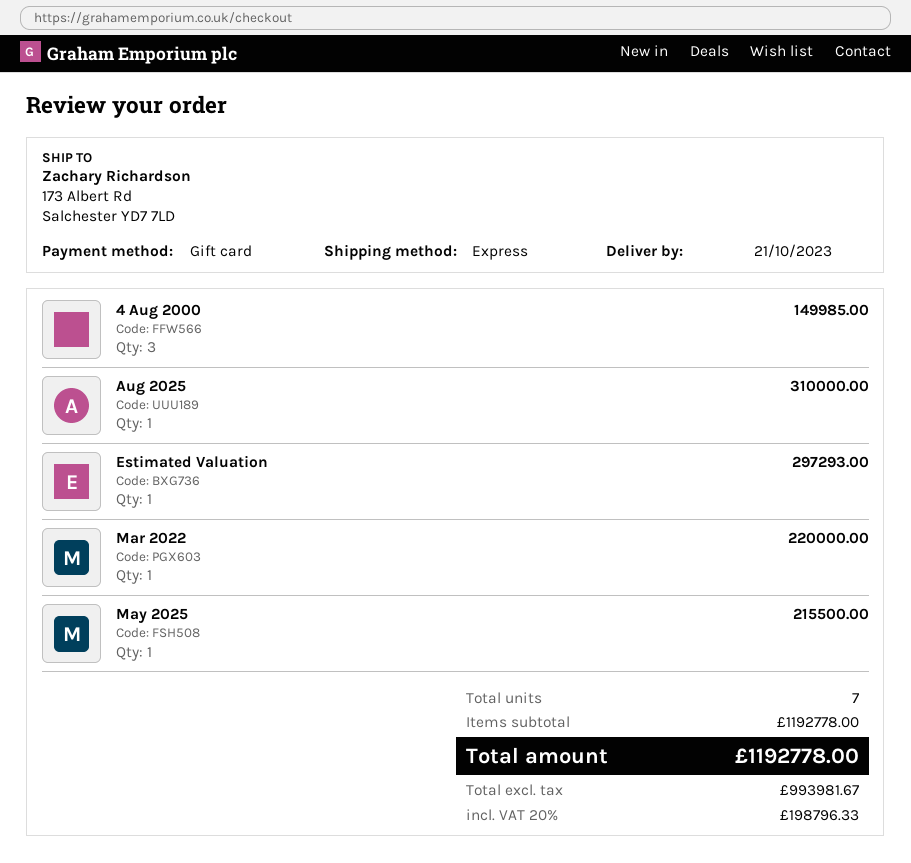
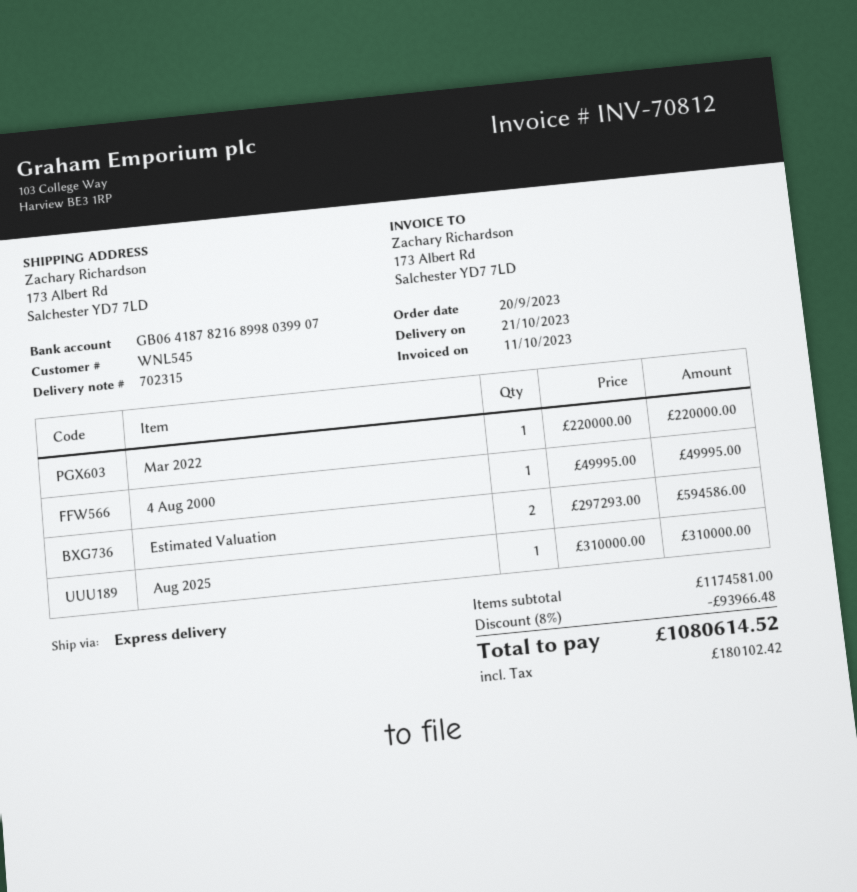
4 Aug 2000: 3 for 149985.00 -> 1 for 49995.00
Estimated Valuation: 1 for 297293.00 -> 2 for 594586.00
May 2025: 1 for 215500.00 -> none
subtotal: 1192778.00 -> 1174581.00
discount: none -> 8% = 93966.48
tax: 198796.33 -> 180102.42
total: 1192778.00 -> 1080614.52

